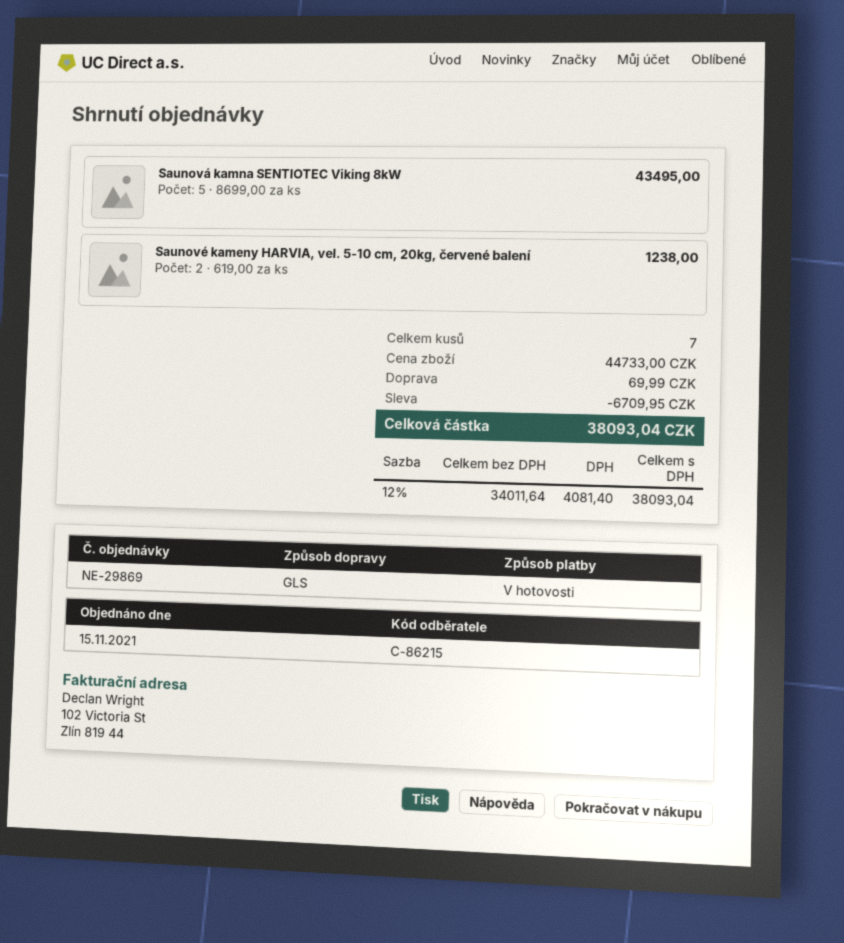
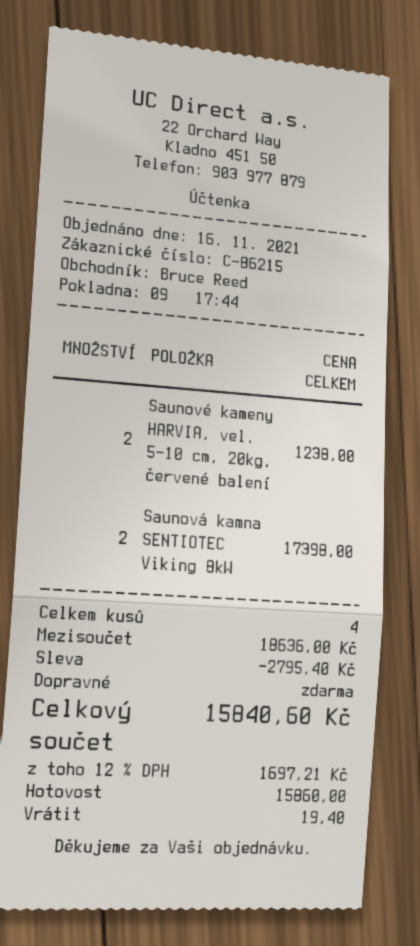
order date: 2021-11-15 -> 2021-11-16
Saunová kamna SENTIOTEC Viking 8kW: 5 for 43495.00 -> 2 for 17398.00
total quantity: 7 -> 4
subtotal: 44733.00 -> 18636.00
discount: 6709.95 -> 2795.40
shipping: 69.99 -> 0.00
tax: 12% = 4081.40 -> 12% = 1697.21
total: 38093.04 -> 15840.60

